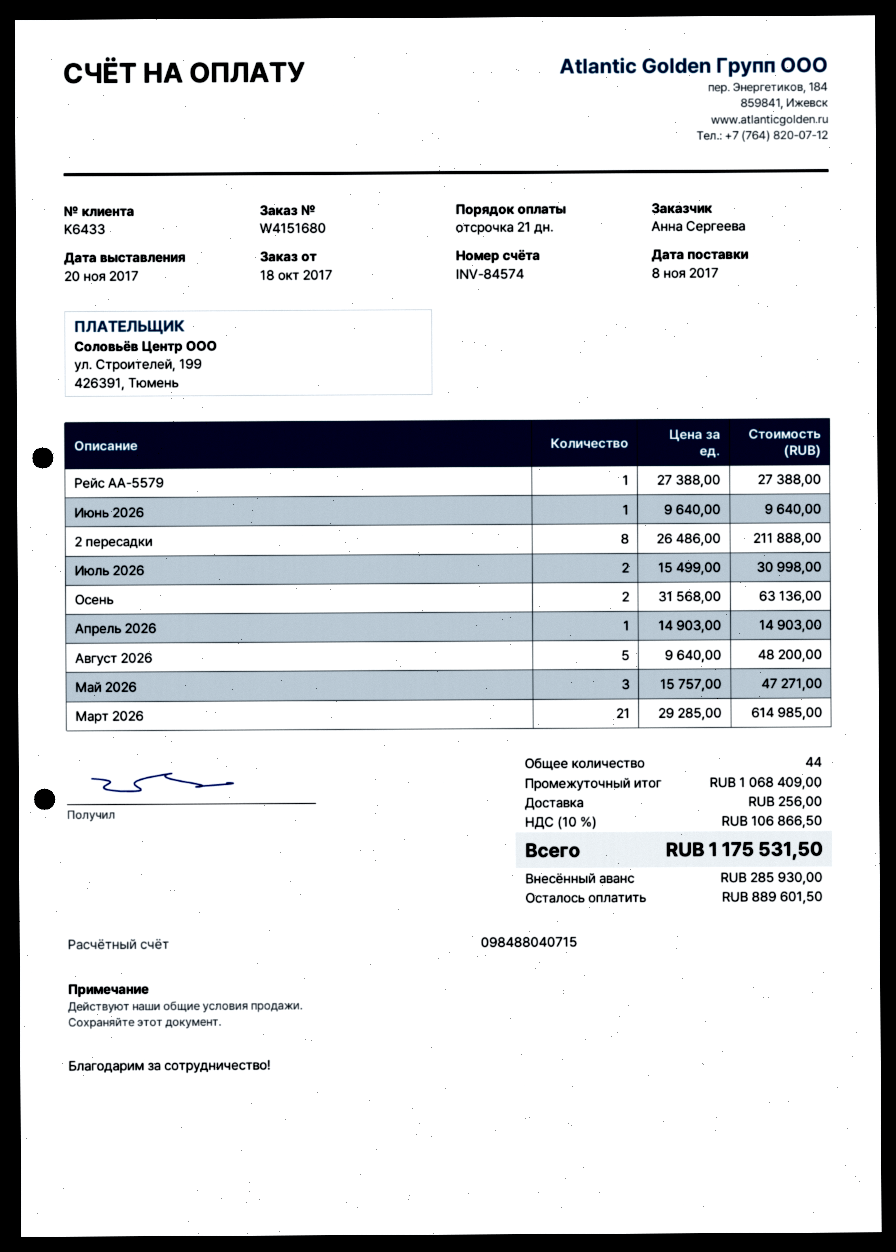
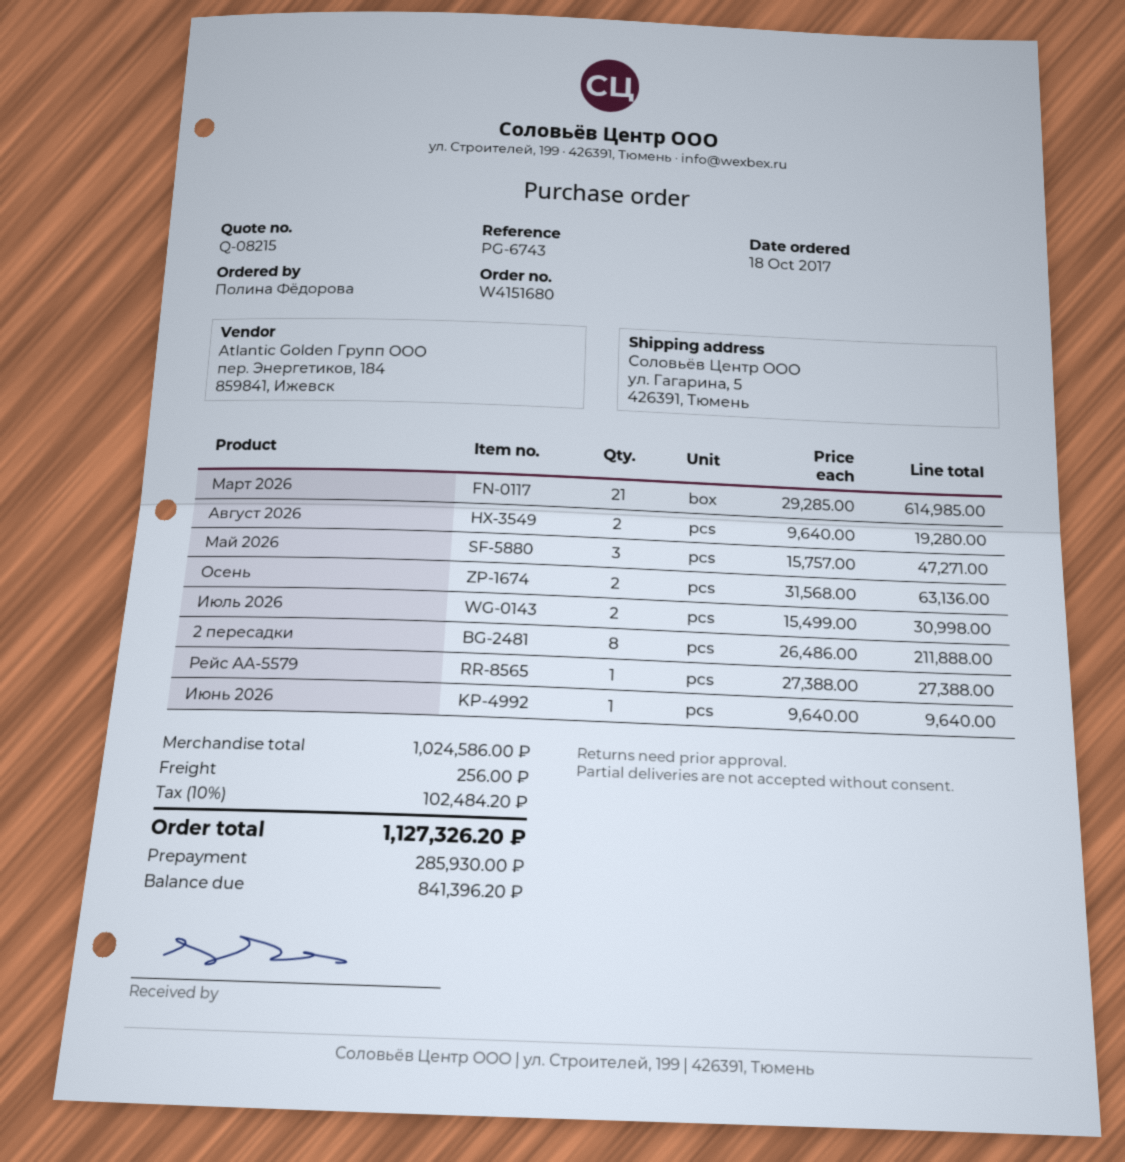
ordered by: Анна Сергеева -> Полина Фёдорова
Апрель 2026: 1 x 14903.00 = 14903.00 -> none
Август 2026: 5 x 9640.00 = 48200.00 -> 2 x 9640.00 = 19280.00
subtotal: 1068409.00 -> 1024586.00
tax: 10% = 106866.50 -> 10% = 102484.20
total: 1175531.50 -> 1127326.20
balance: 889601.50 -> 841396.20

